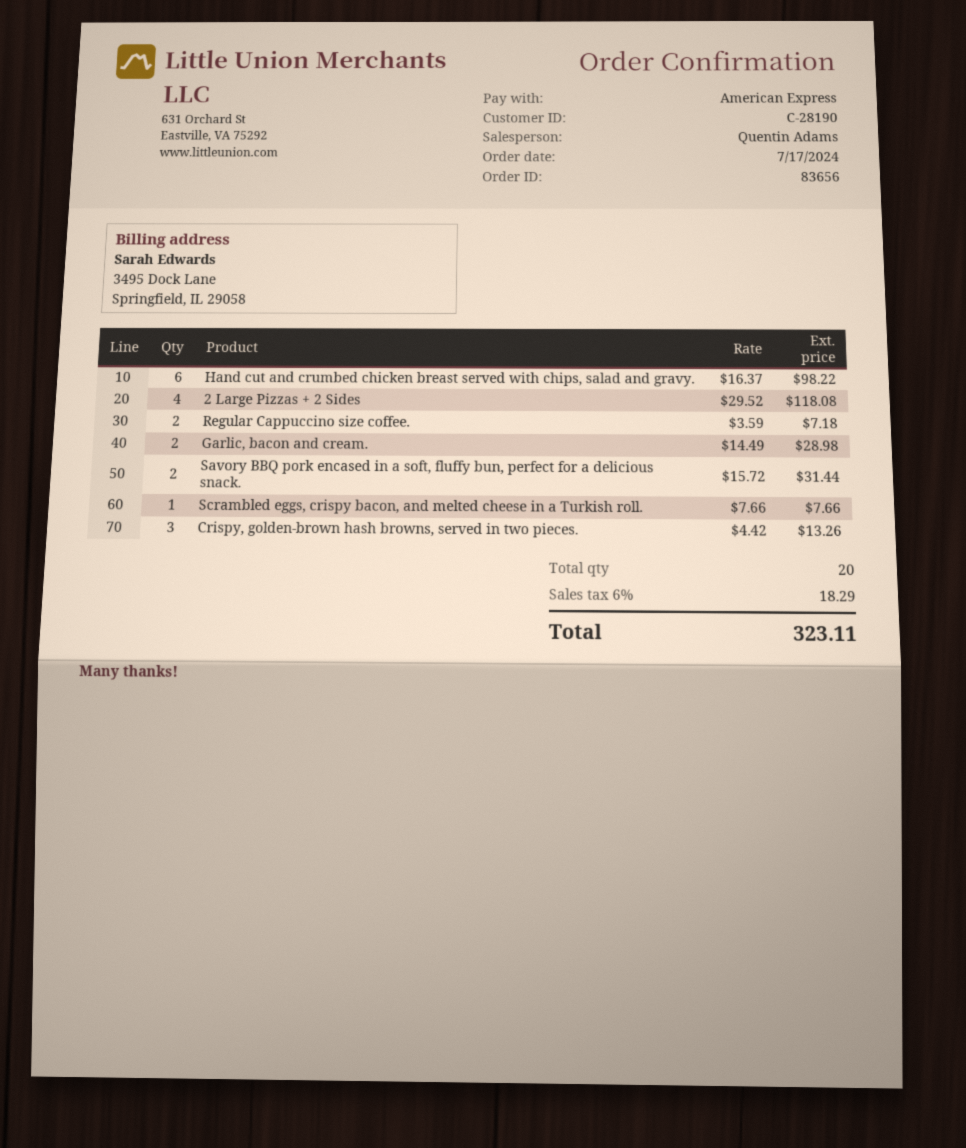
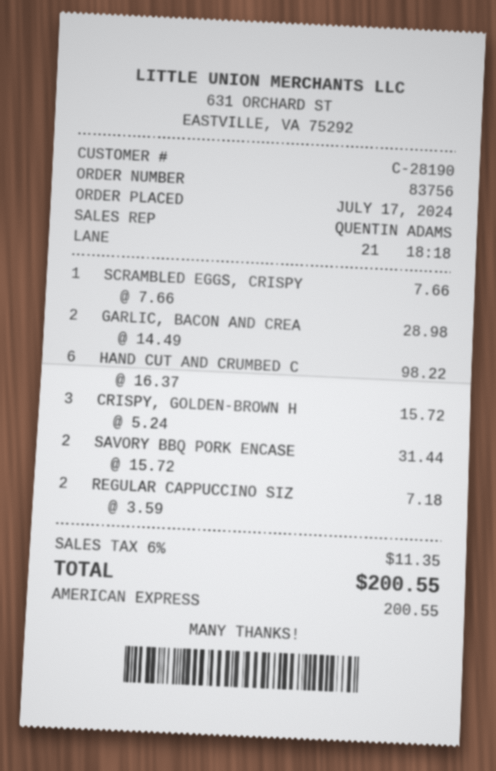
order number: 83656 -> 83756
2 Large Pizzas + 2 Sides: 4 x 29.52 = 118.08 -> none
Crispy, golden-brown hash browns, served in two pieces.: 3 x 4.42 = 13.26 -> 3 x 5.24 = 15.72
tax: 6% = 18.29 -> 6% = 11.35
total: 323.11 -> 200.55

